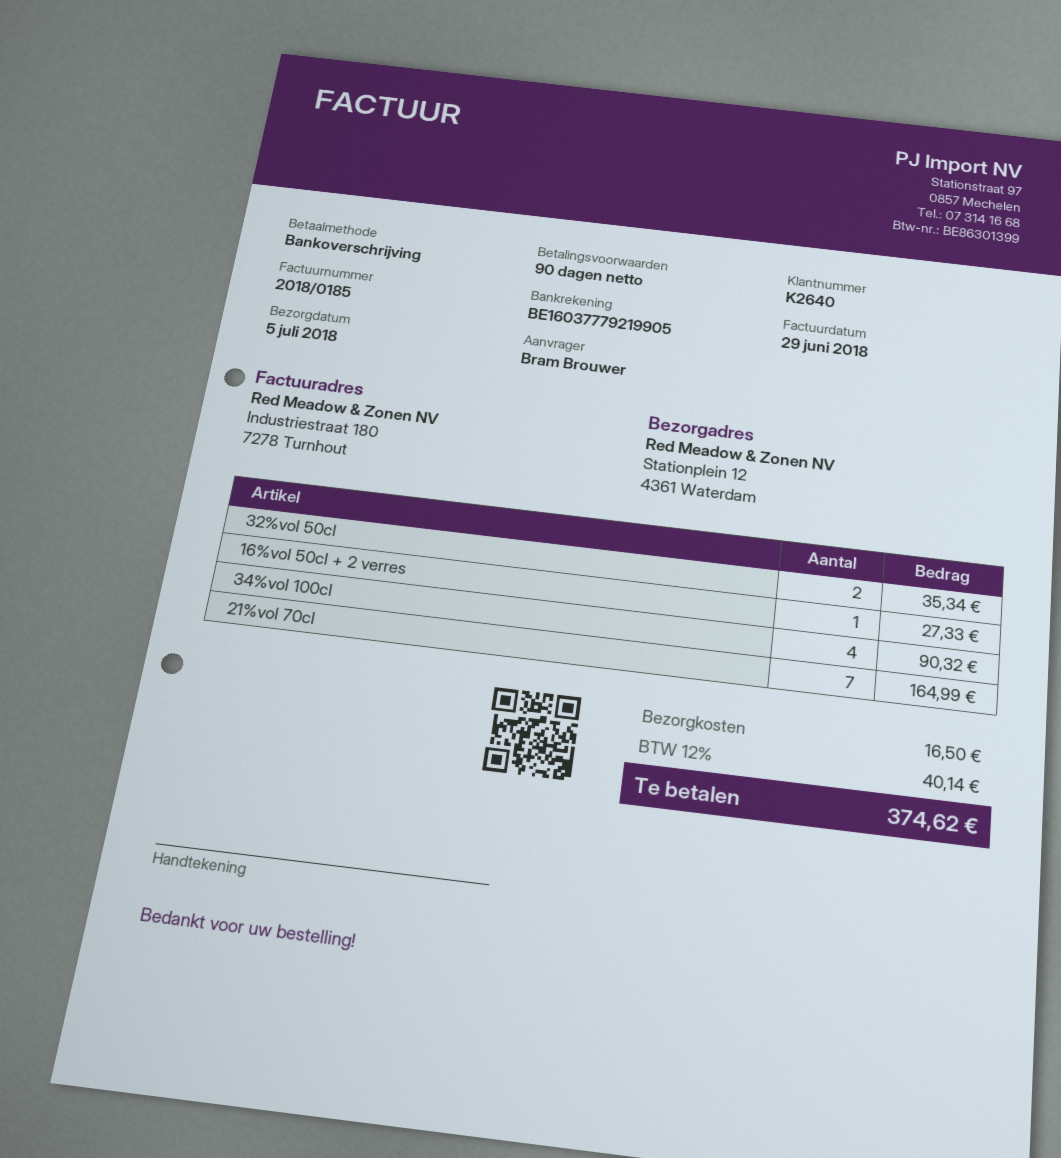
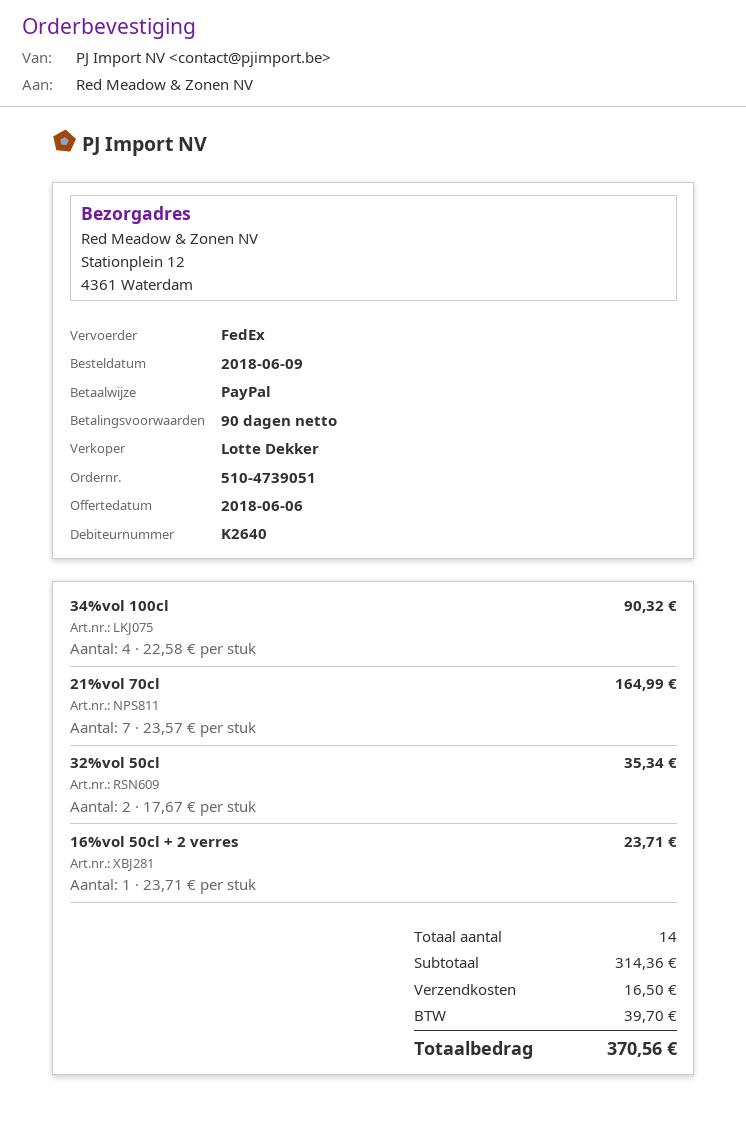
payment method: bank transfer -> PayPal
16%vol 50cl + 2 verres: 1 for 27.33 -> 1 for 23.71
tax: 40.14 -> 39.70
total: 374.62 -> 370.56

